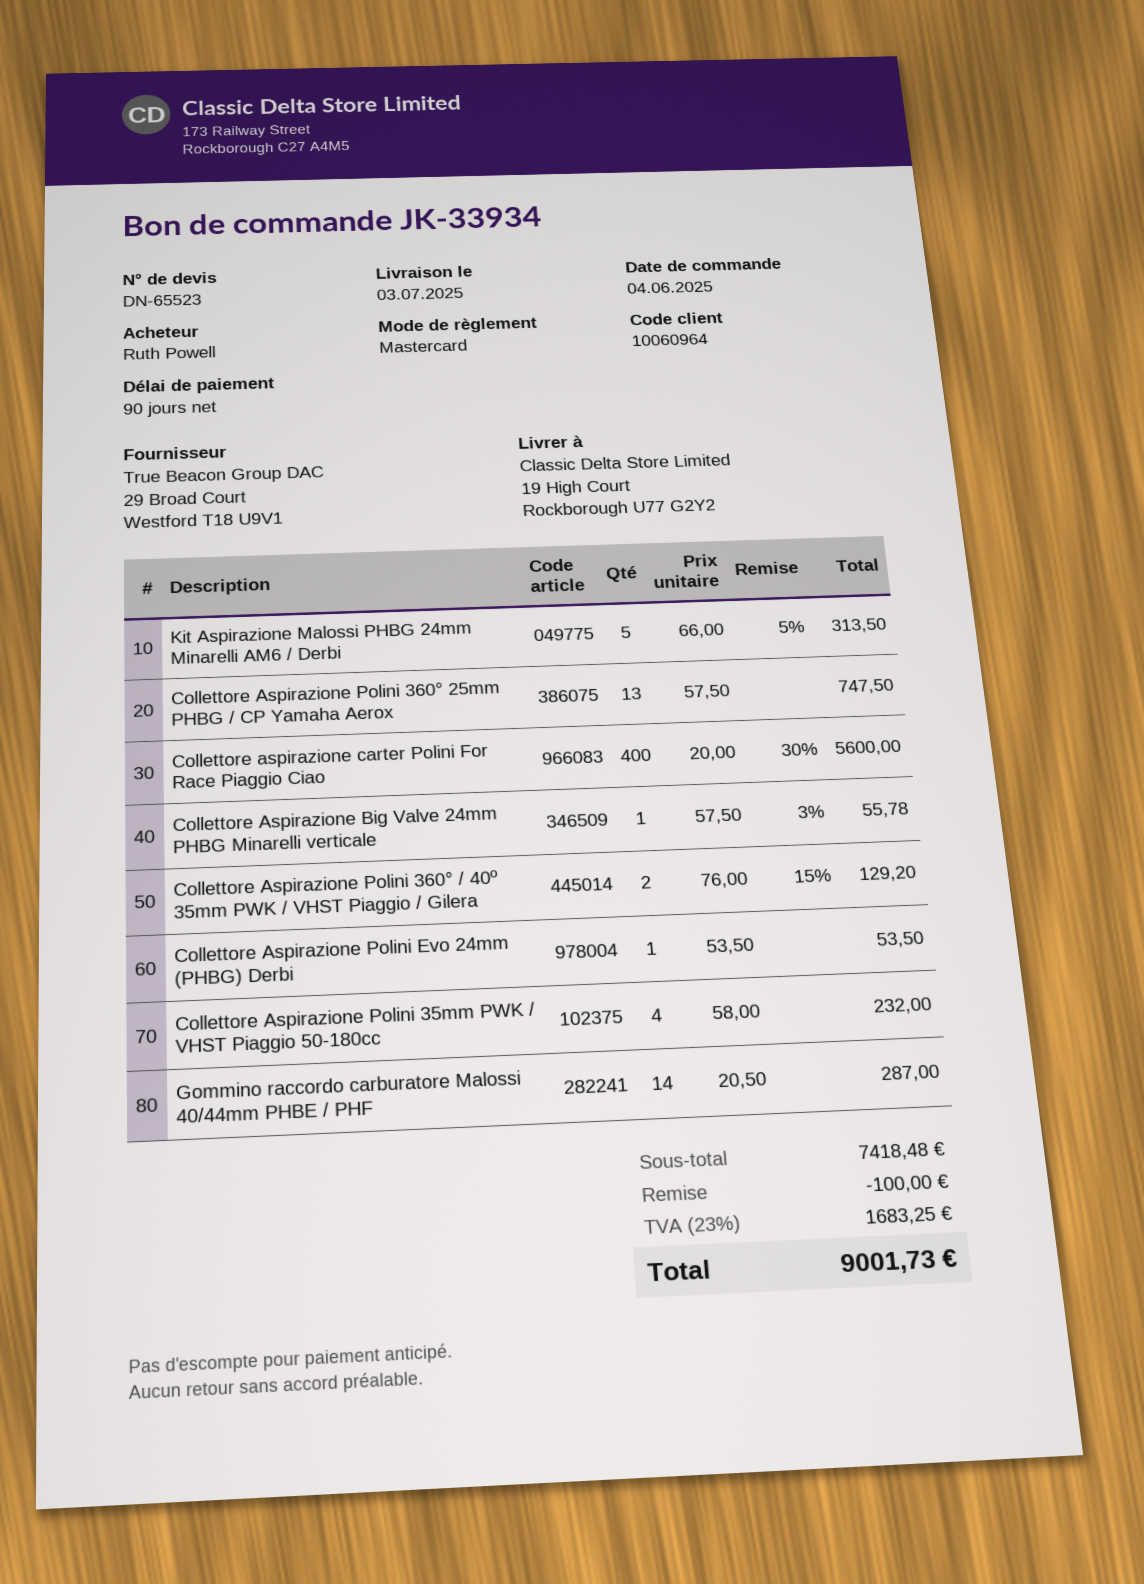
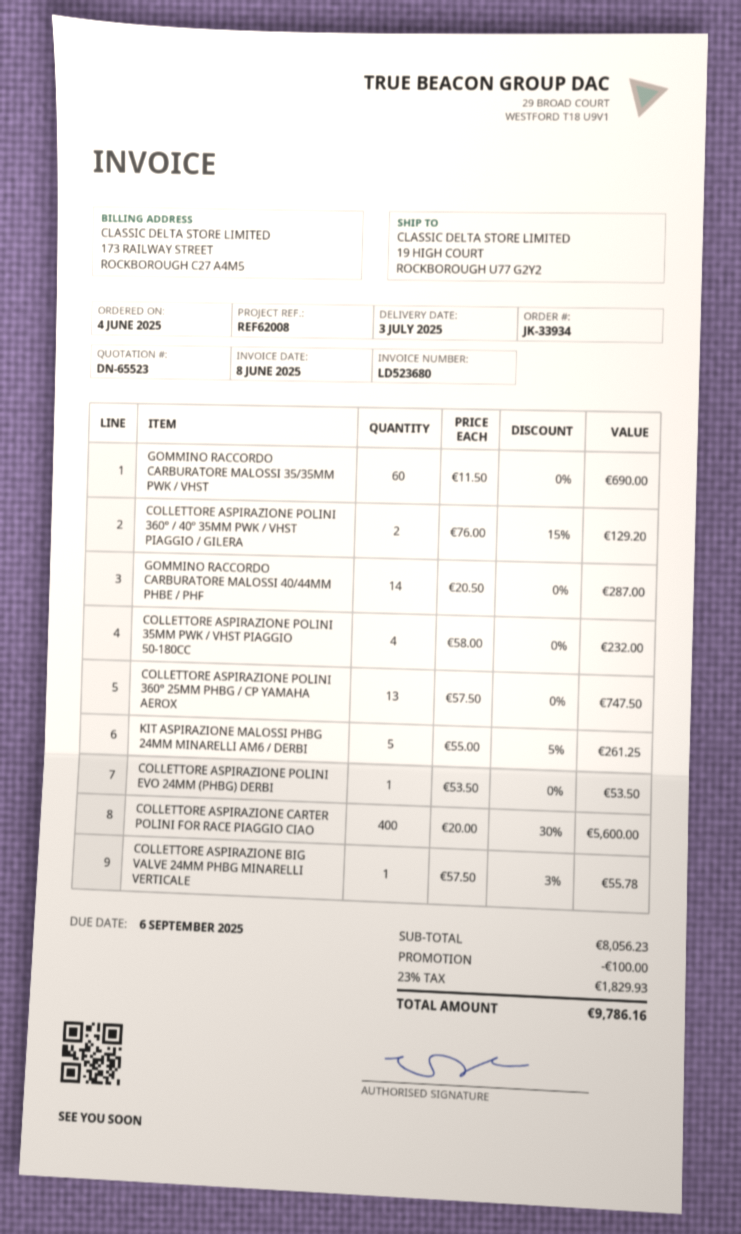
Kit Aspirazione Malossi PHBG 24mm Minarelli AM6 / Derbi: 5 x 66.00 - 5% = 313.50 -> 5 x 55.00 - 5% = 261.25
GOMMINO RACCORDO CARBURATORE MALOSSI 35/35MM PWK / VHST: none -> 60 x 11.50 = 690.00
subtotal: 7418.48 -> 8056.23
tax: 23% = 1683.25 -> 23% = 1829.93
total: 9001.73 -> 9786.16

